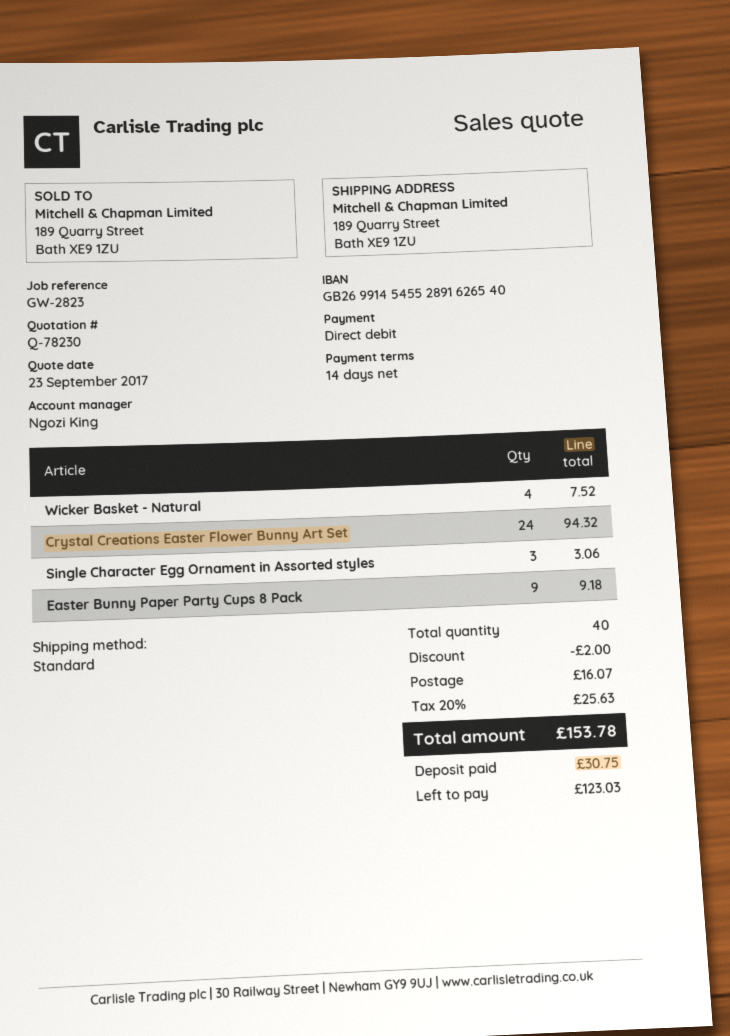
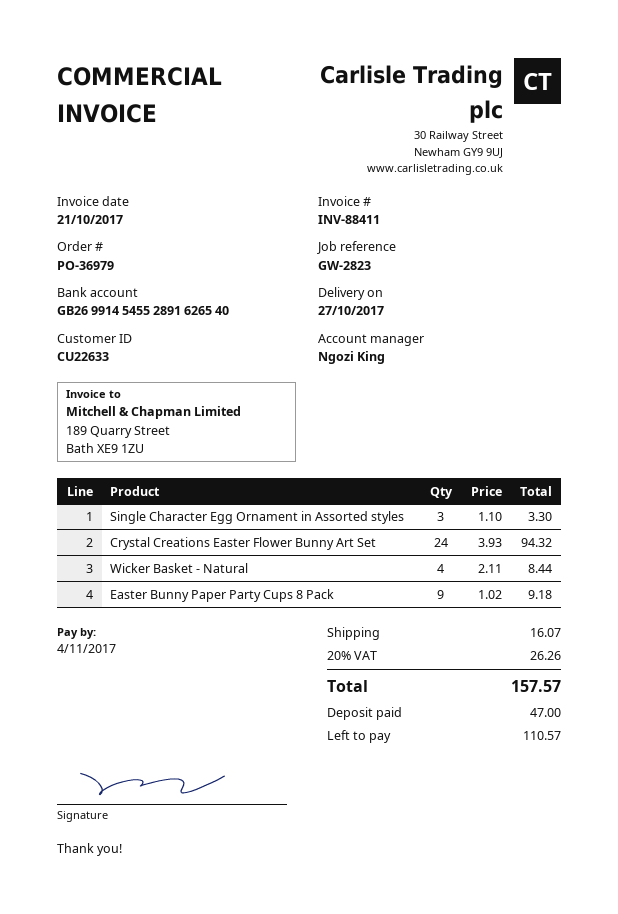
Wicker Basket - Natural: 4 for 7.52 -> 4 for 8.44
Single Character Egg Ornament in Assorted styles: 3 for 3.06 -> 3 for 3.30
discount: 2.00 -> none
tax: 20% = 25.63 -> 20% = 26.26
total: 153.78 -> 157.57
deposit: 30.75 -> 47.00
balance: 123.03 -> 110.57

